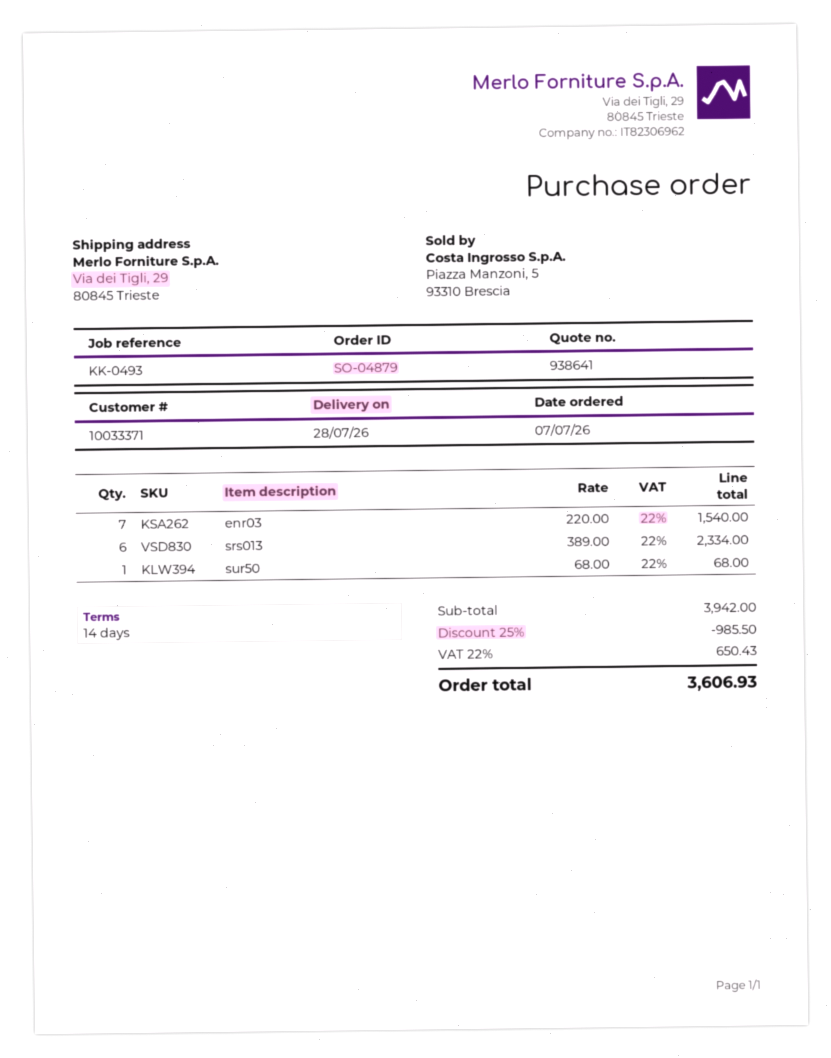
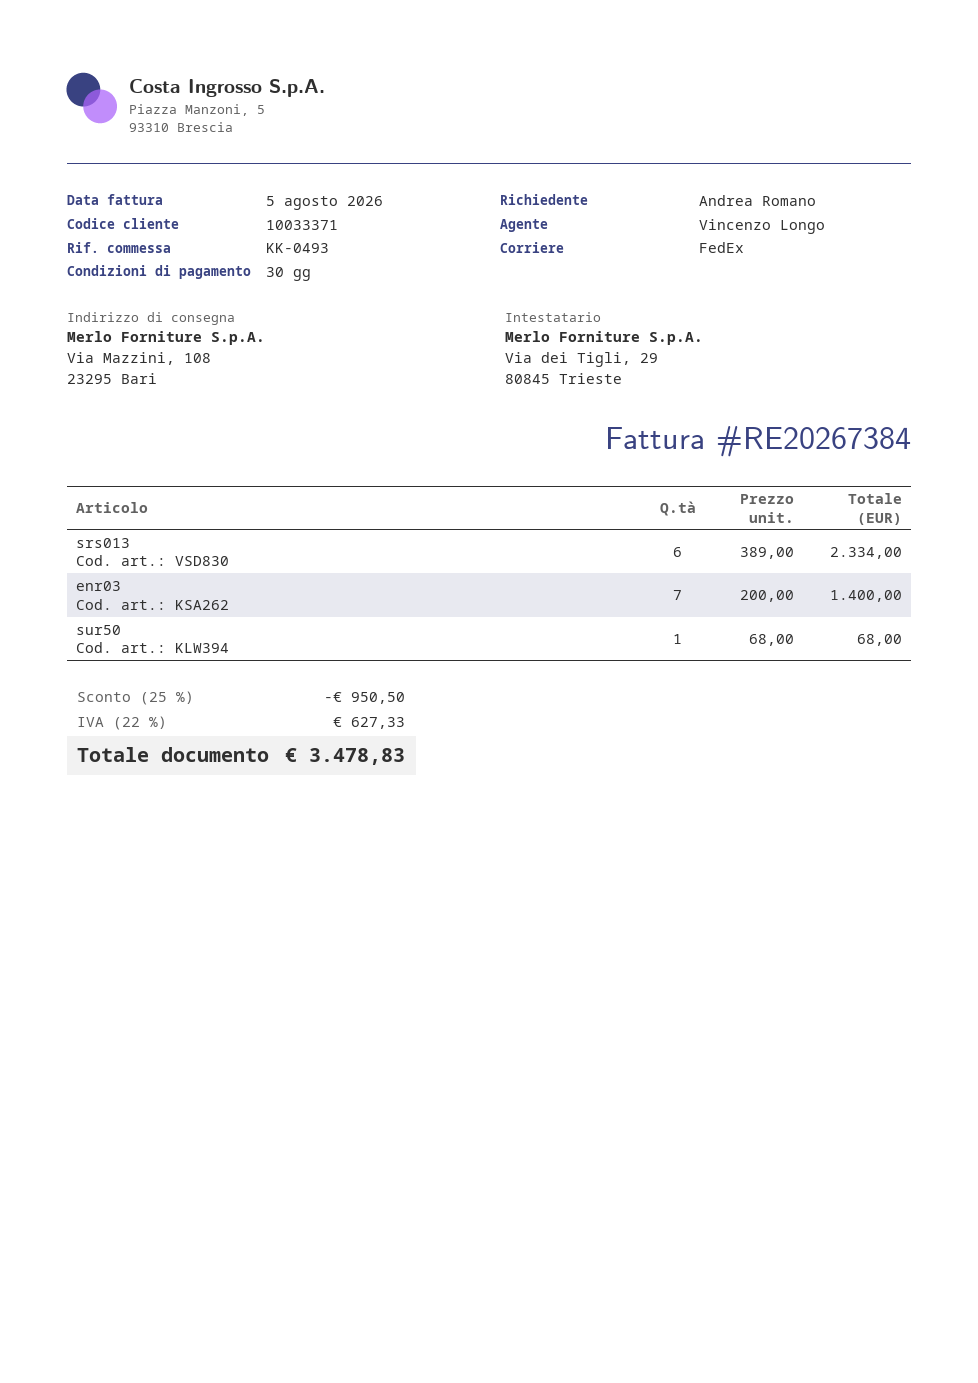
payment terms: 14 days -> 30 days
ship to: Via dei Tigli, 29, 80845 Trieste -> Via Mazzini, 108, 23295 Bari
enr03: 7 x 220.00 = 1540.00 -> 7 x 200.00 = 1400.00
discount: 25% = 985.50 -> 25% = 950.50
tax: 22% = 650.43 -> 22% = 627.33
total: 3606.93 -> 3478.83

